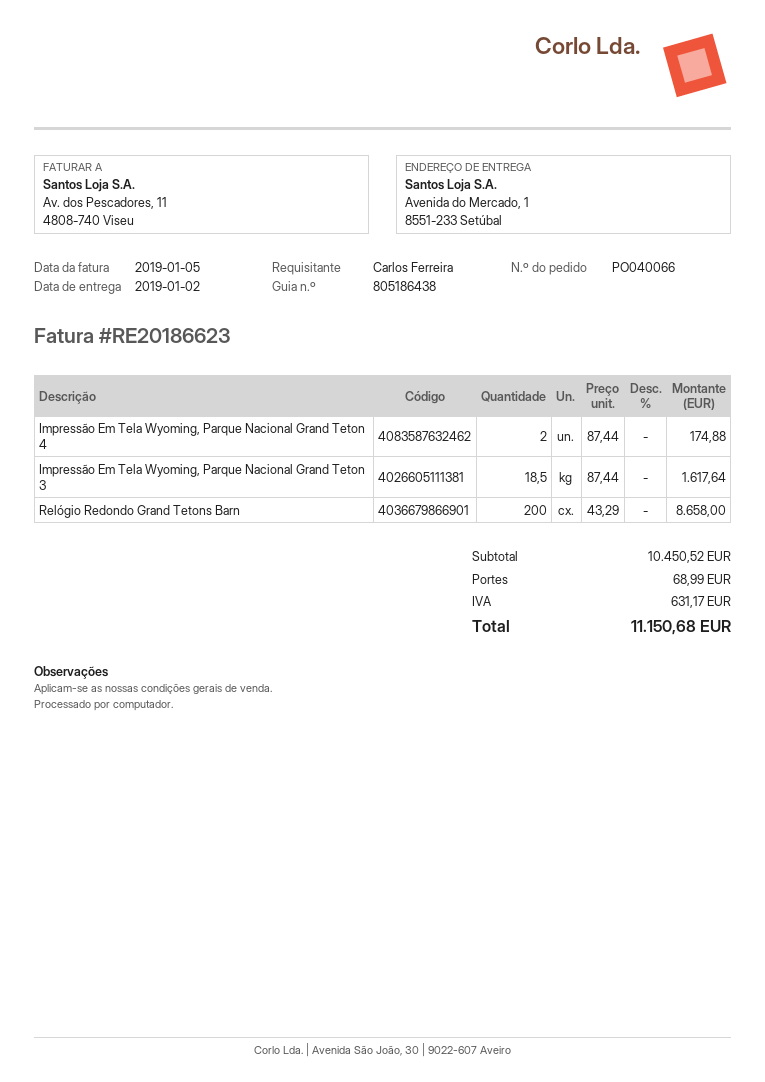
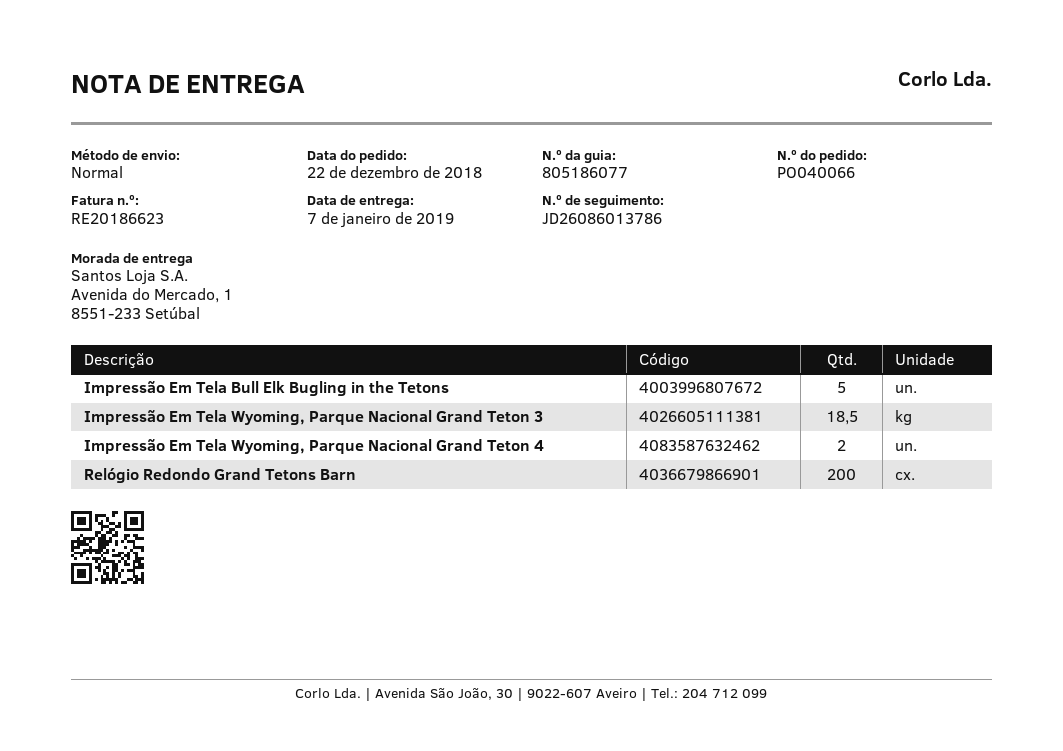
delivery note number: 805186438 -> 805186077
delivery date: 2019-01-02 -> 2019-01-07
Impressão Em Tela Bull Elk Bugling in the Tetons: none -> 5

